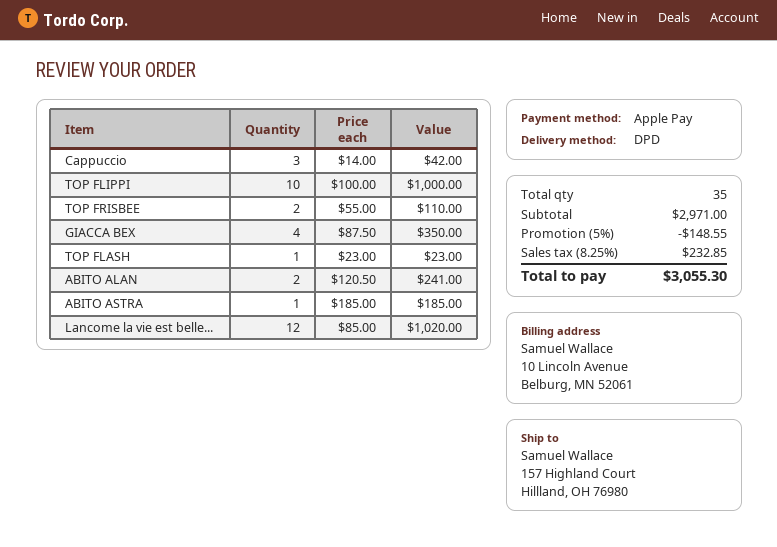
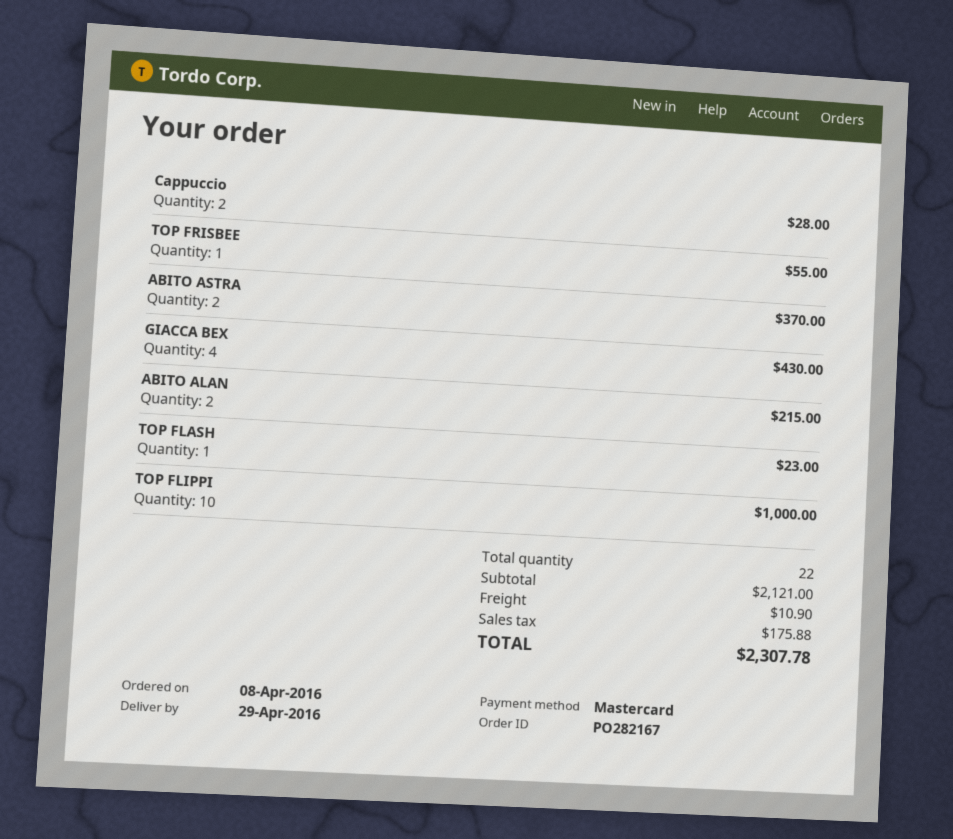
payment method: Apple Pay -> Mastercard
Cappuccio: 3 for 42.00 -> 2 for 28.00
TOP FRISBEE: 2 for 110.00 -> 1 for 55.00
GIACCA BEX: 4 for 350.00 -> 4 for 430.00
ABITO ALAN: 2 for 241.00 -> 2 for 215.00
ABITO ASTRA: 1 for 185.00 -> 2 for 370.00
Lancome la vie est belle...: 12 for 1020.00 -> none
total quantity: 35 -> 22
subtotal: 2971.00 -> 2121.00
discount: 5% = 148.55 -> none
shipping: none -> 10.90
tax: 232.85 -> 175.88
total: 3055.30 -> 2307.78

